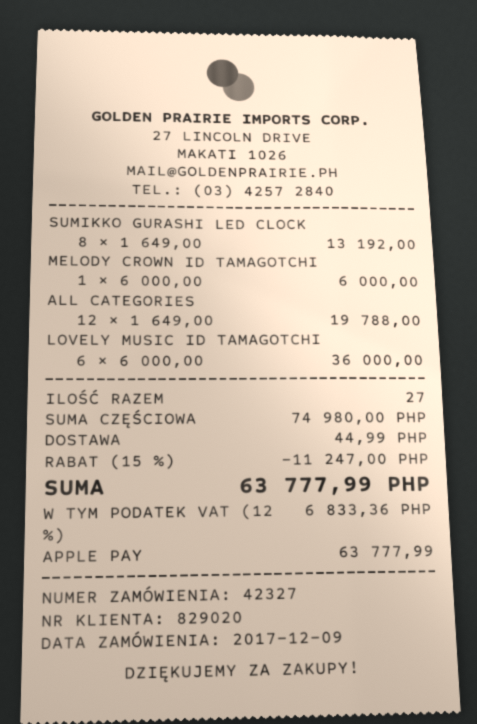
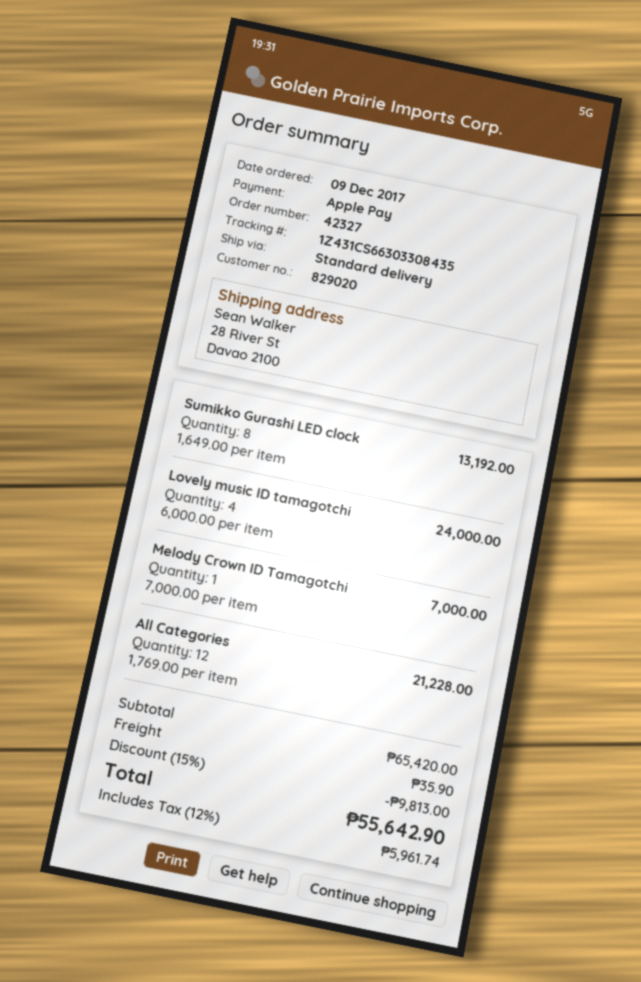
MELODY CROWN ID TAMAGOTCHI: 1 x 6000.00 = 6000.00 -> 1 x 7000.00 = 7000.00
ALL CATEGORIES: 12 x 1649.00 = 19788.00 -> 12 x 1769.00 = 21228.00
LOVELY MUSIC ID TAMAGOTCHI: 6 x 6000.00 = 36000.00 -> 4 x 6000.00 = 24000.00
subtotal: 74980.00 -> 65420.00
discount: 15% = 11247.00 -> 15% = 9813.00
shipping: 44.99 -> 35.90
tax: 12% = 6833.36 -> 12% = 5961.74
total: 63777.99 -> 55642.90

